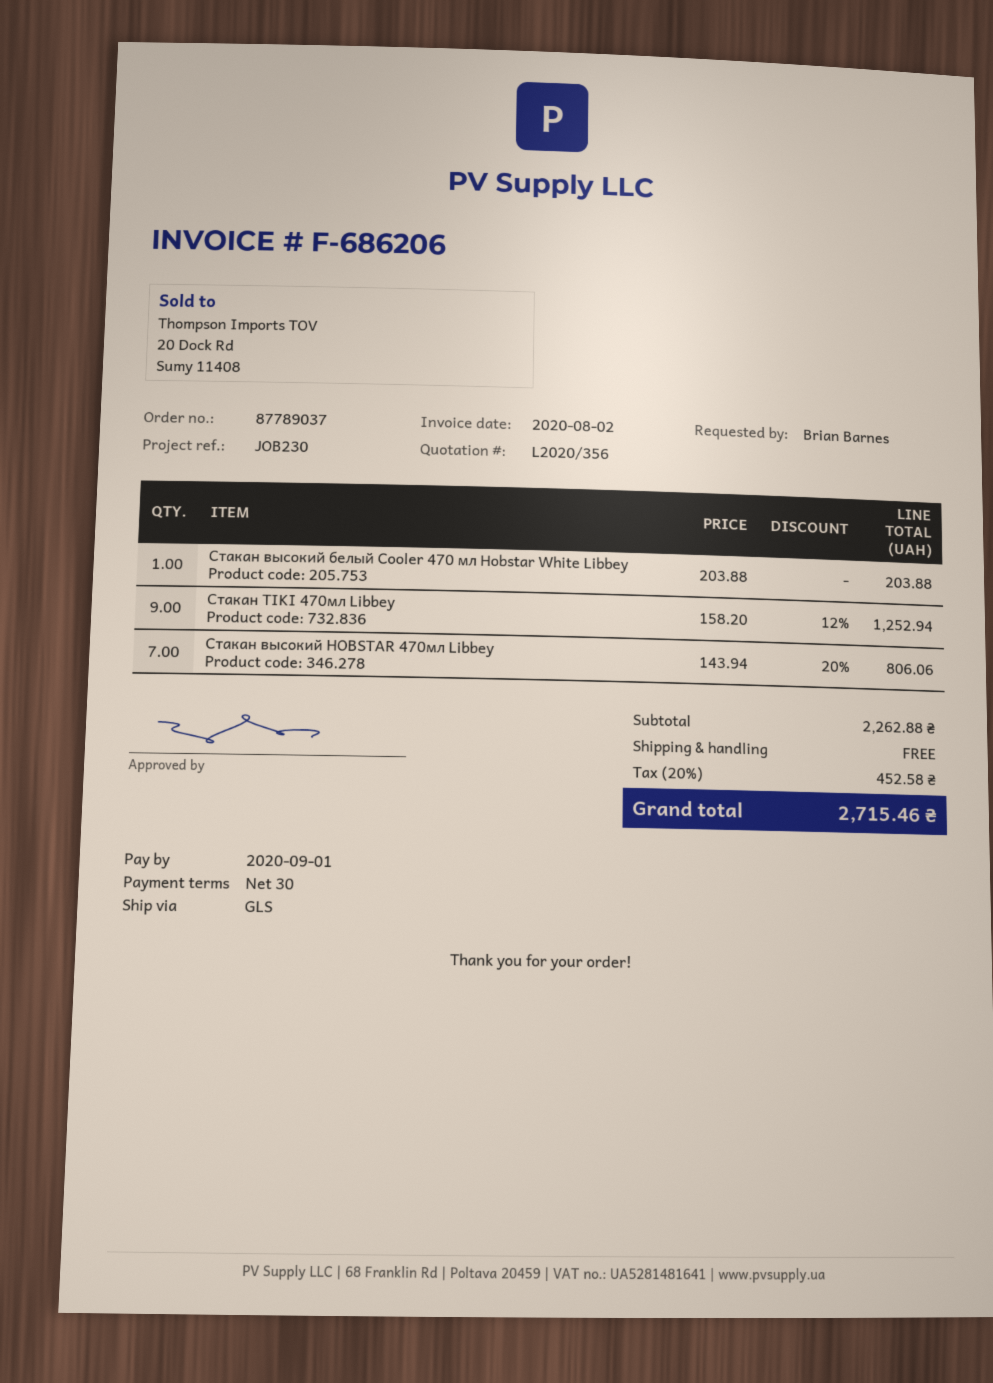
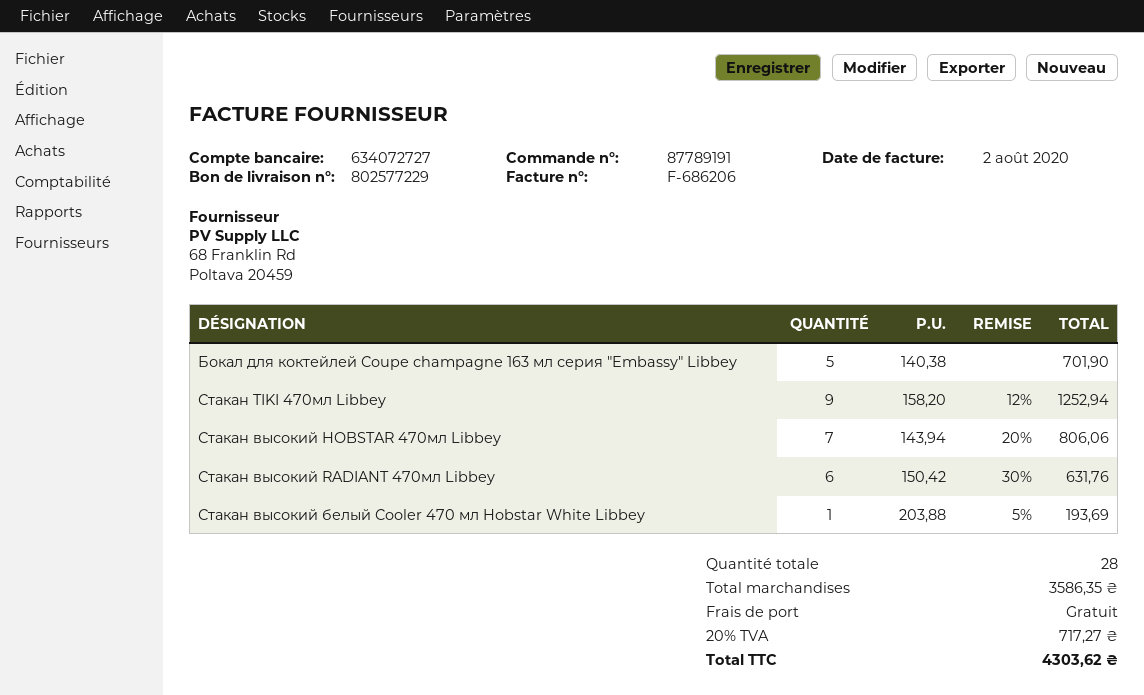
order number: 87789037 -> 87789191
Стакан высокий белый Cooler 470 мл Hobstar White Libbey: 1 x 203.88 = 203.88 -> 1 x 203.88 - 5% = 193.69
Бокал для коктейлей Coupe champagne 163 мл серия "Embassy" Libbey: none -> 5 x 140.38 = 701.90
Стакан высокий RADIANT 470мл Libbey: none -> 6 x 150.42 - 30% = 631.76
subtotal: 2262.88 -> 3586.35
tax: 20% = 452.58 -> 20% = 717.27
total: 2715.46 -> 4303.62

